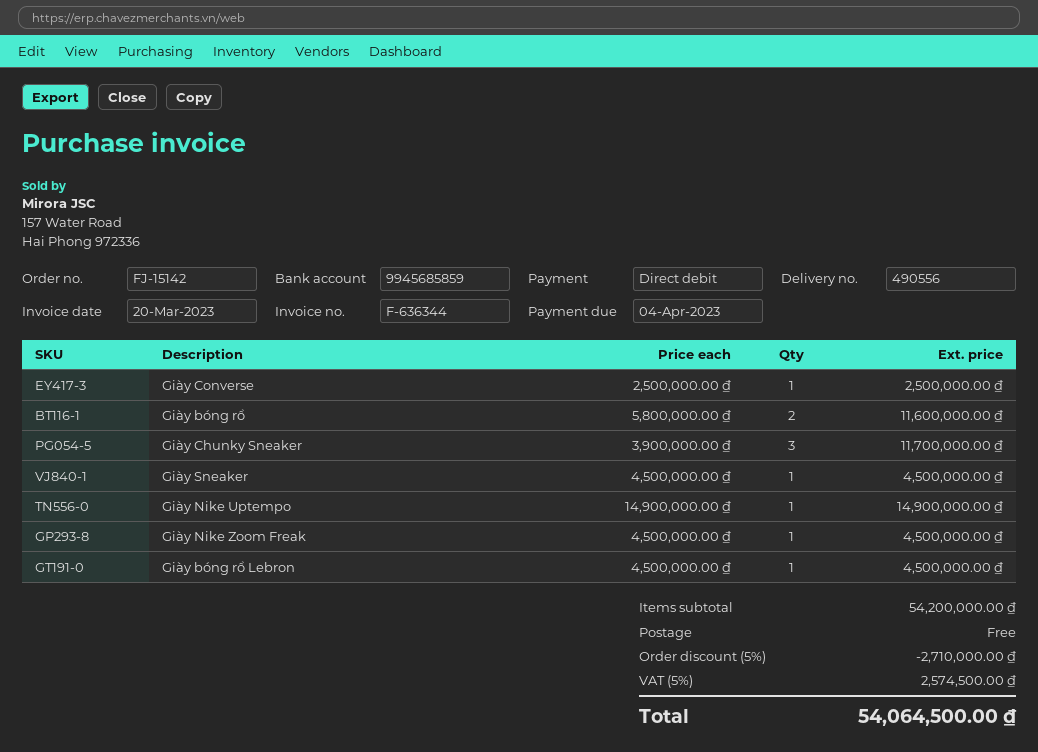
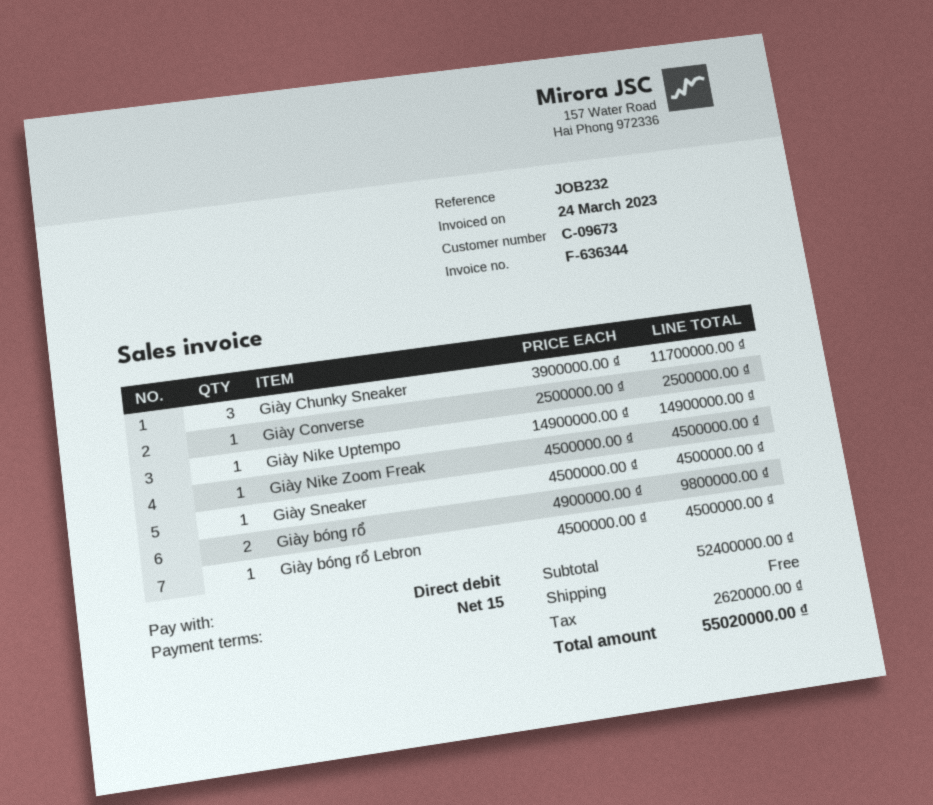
invoice date: 2023-03-20 -> 2023-03-24
Giày bóng rổ: 2 x 5800000.00 = 11600000.00 -> 2 x 4900000.00 = 9800000.00
subtotal: 54200000.00 -> 52400000.00
discount: 5% = 2710000.00 -> none
tax: 2574500.00 -> 2620000.00
total: 54064500.00 -> 55020000.00

